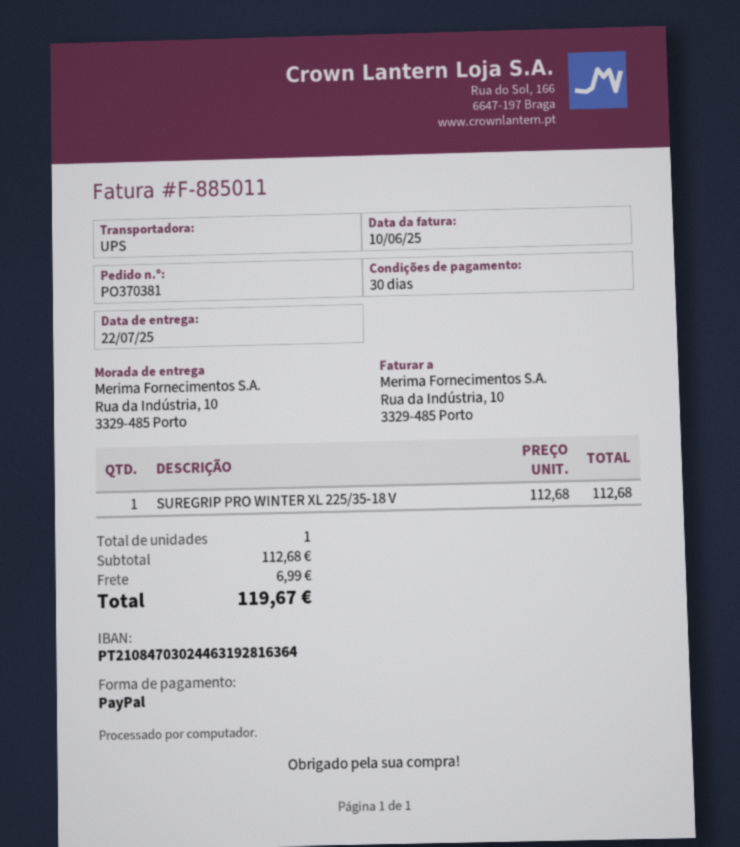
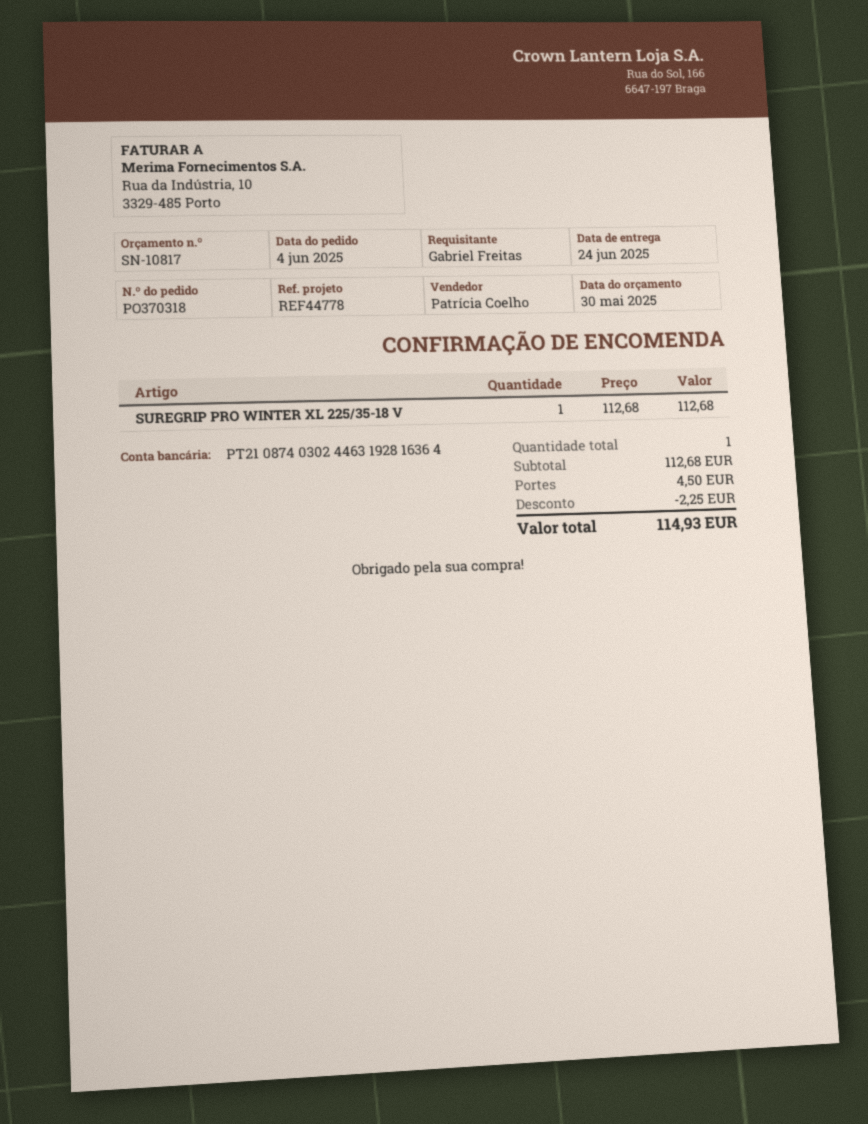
order number: PO370381 -> PO370318
delivery date: 2025-07-22 -> 2025-06-24
bank account: PT21084703024463192816364 -> PT21087403024463192816364
discount: none -> 2.25
shipping: 6.99 -> 4.50
total: 119.67 -> 114.93

